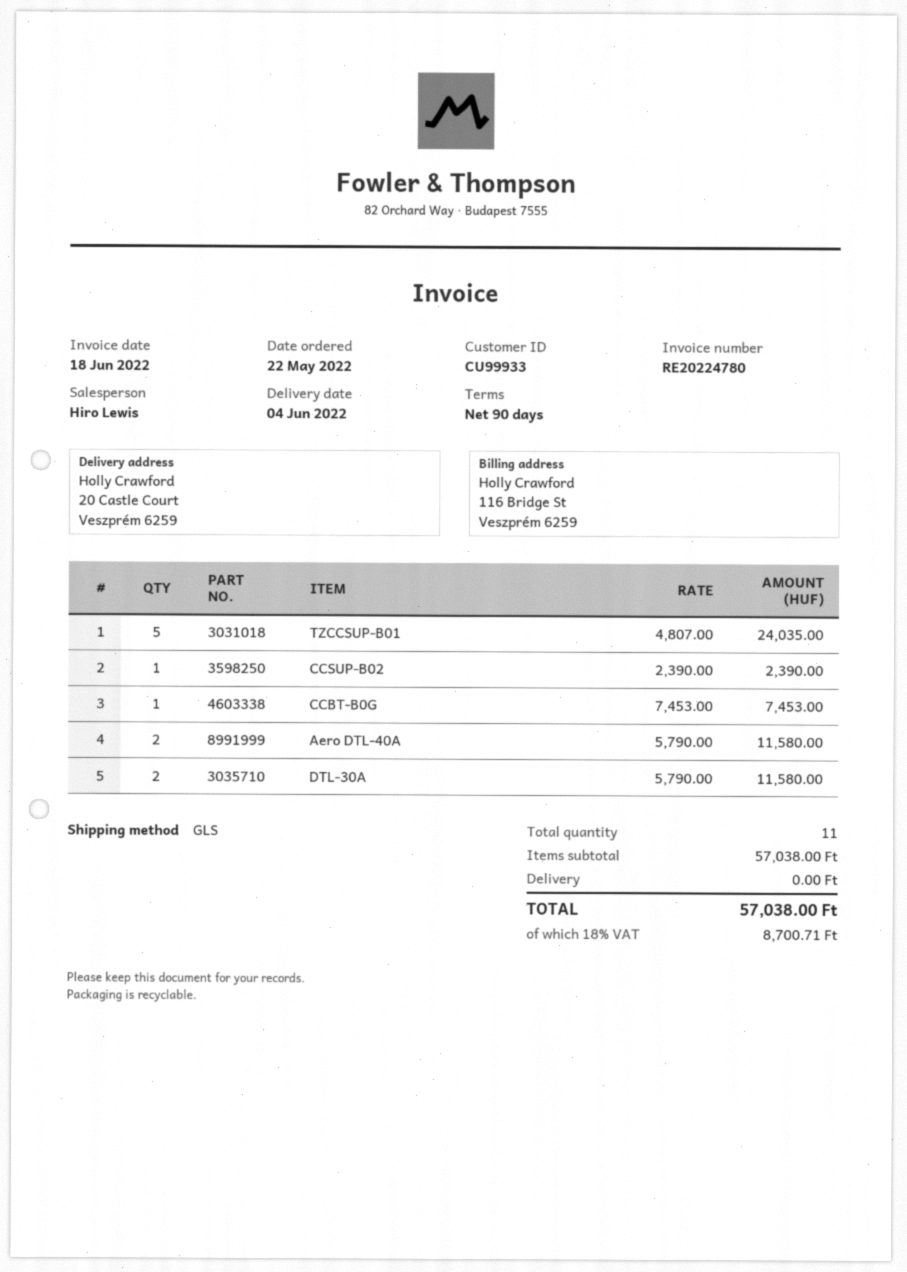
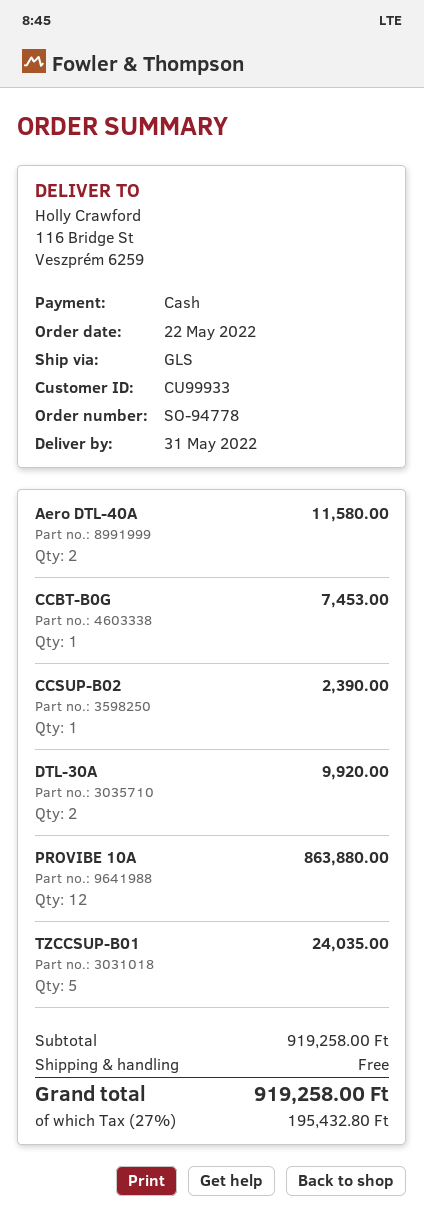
delivery date: 2022-06-04 -> 2022-05-31
ship to: 20 Castle Court, Veszprém 6259 -> 116 Bridge St, Veszprém 6259
DTL-30A: 2 for 11580.00 -> 2 for 9920.00
PROVIBE 10A: none -> 12 for 863880.00
subtotal: 57038.00 -> 919258.00
tax: 18% = 8700.71 -> 27% = 195432.80
total: 57038.00 -> 919258.00

